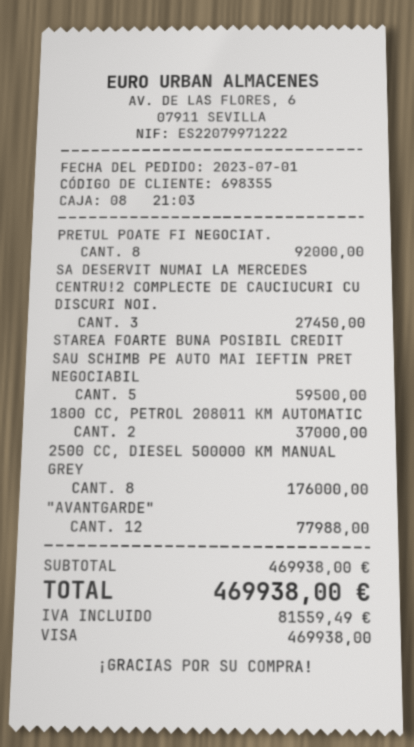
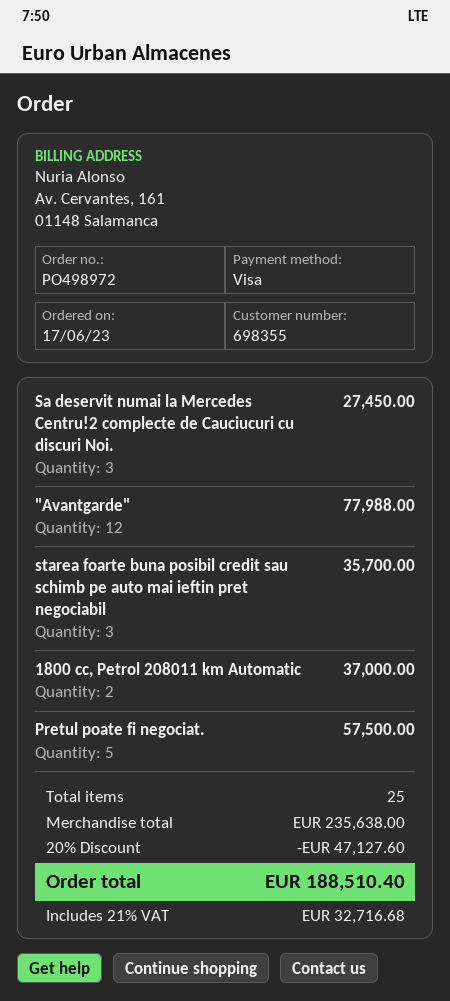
order date: 2023-07-01 -> 2023-06-17
PRETUL POATE FI NEGOCIAT.: 8 for 92000.00 -> 5 for 57500.00
STAREA FOARTE BUNA POSIBIL CREDIT SAU SCHIMB PE AUTO MAI IEFTIN PRET NEGOCIABIL: 5 for 59500.00 -> 3 for 35700.00
2500 CC, DIESEL 500000 KM MANUAL GREY: 8 for 176000.00 -> none
subtotal: 469938.00 -> 235638.00
discount: none -> 20% = 47127.60
tax: 81559.49 -> 32716.68
total: 469938.00 -> 188510.40

